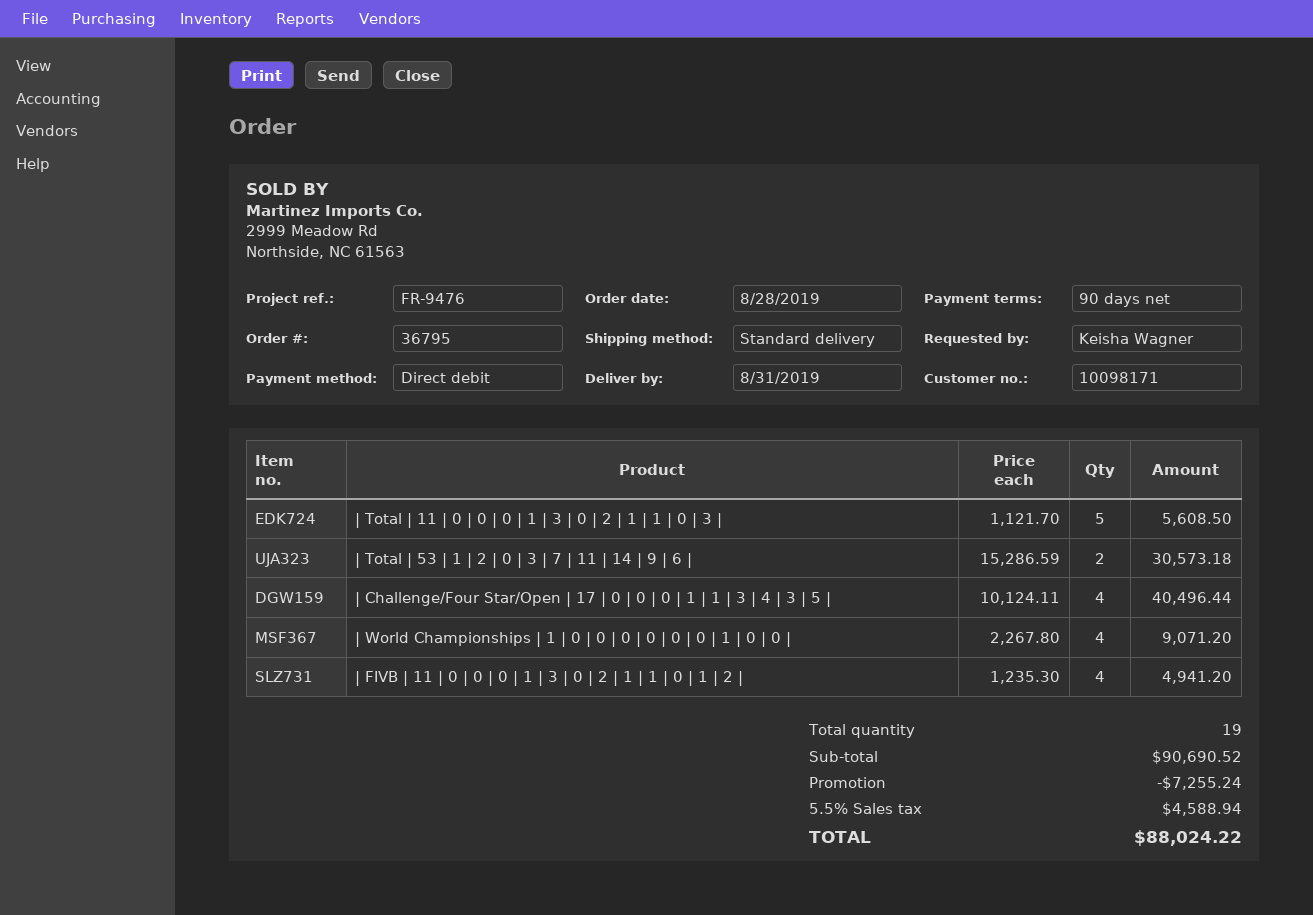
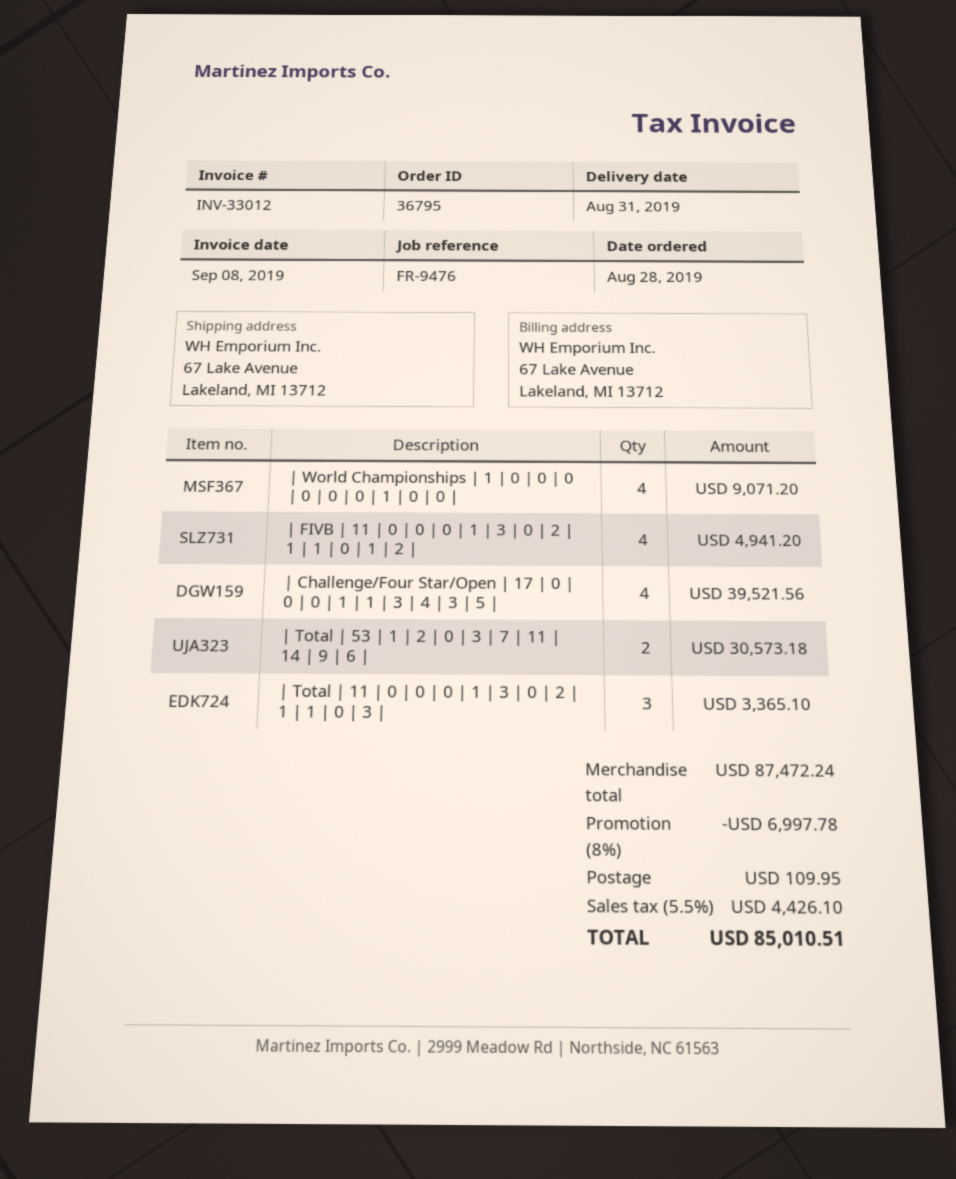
| Total | 11 | 0 | 0 | 0 | 1 | 3 | 0 | 2 | 1 | 1 | 0 | 3 |: 5 for 5608.50 -> 3 for 3365.10
| Challenge/Four Star/Open | 17 | 0 | 0 | 0 | 1 | 1 | 3 | 4 | 3 | 5 |: 4 for 40496.44 -> 4 for 39521.56
subtotal: 90690.52 -> 87472.24
discount: 7255.24 -> 6997.78
shipping: none -> 109.95
tax: 5.5% = 4588.94 -> 5.5% = 4426.10
total: 88024.22 -> 85010.51

